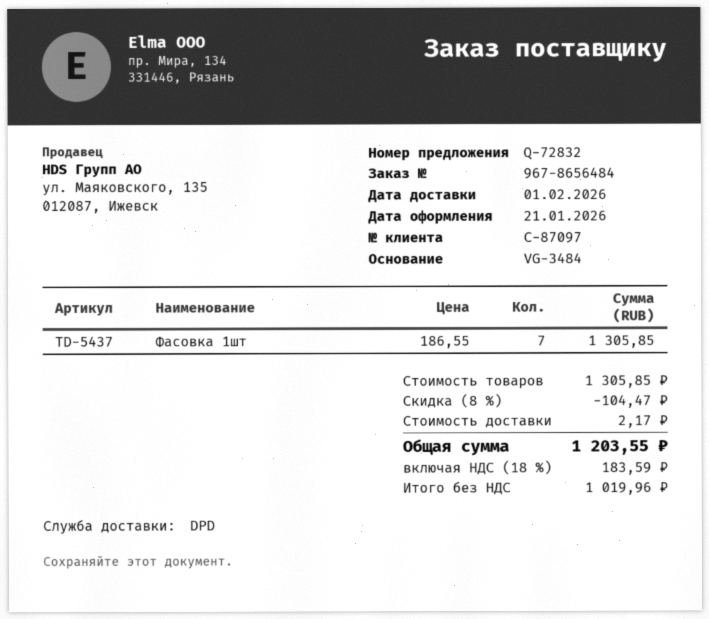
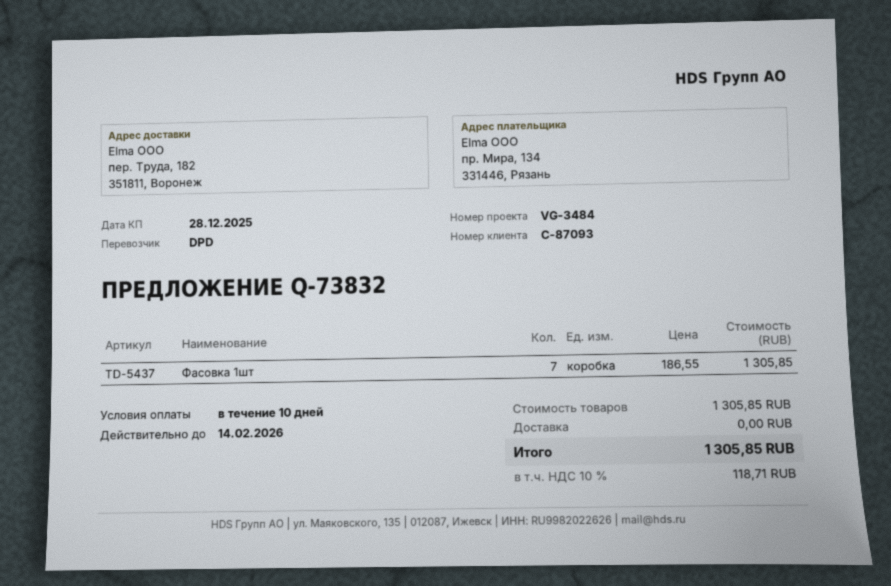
quote number: Q-72832 -> Q-73832
customer number: C-87097 -> C-87093
discount: 8% = 104.47 -> none
shipping: 2.17 -> 0.00
tax: 18% = 183.59 -> 10% = 118.71
total: 1203.55 -> 1305.85

